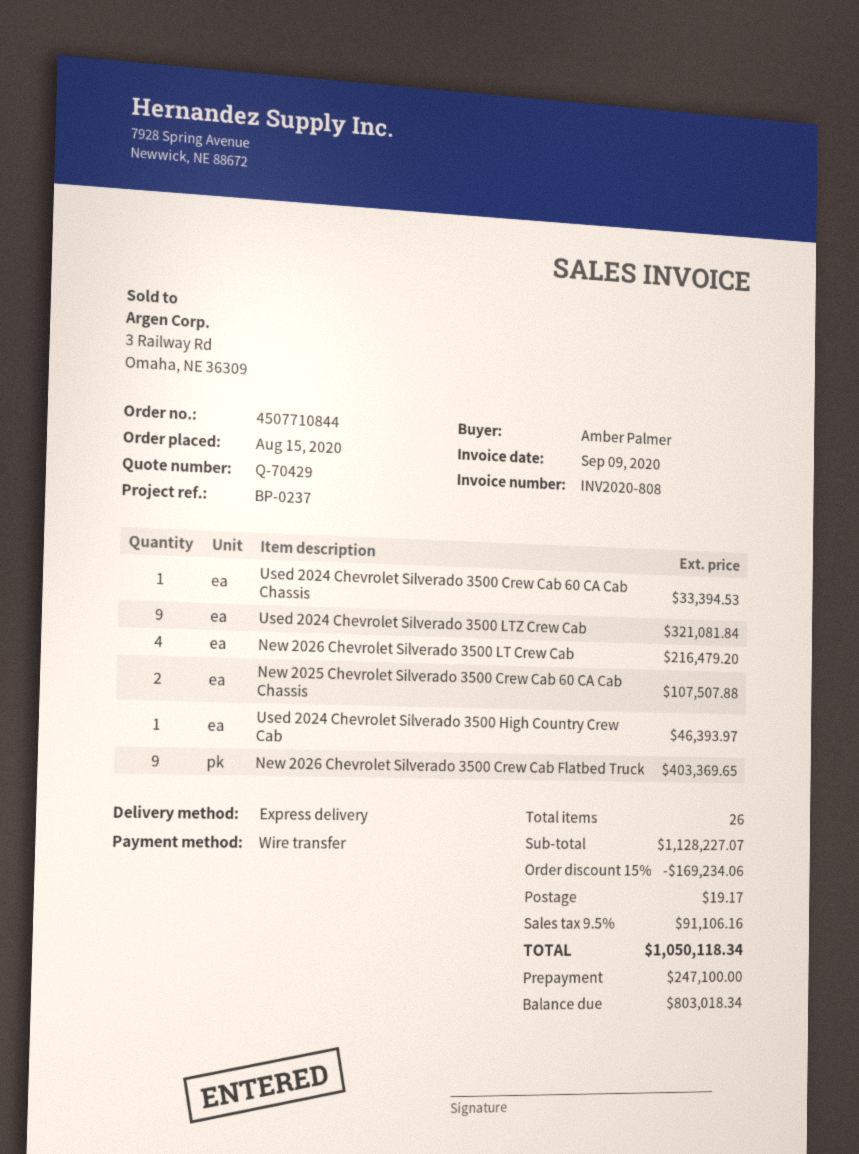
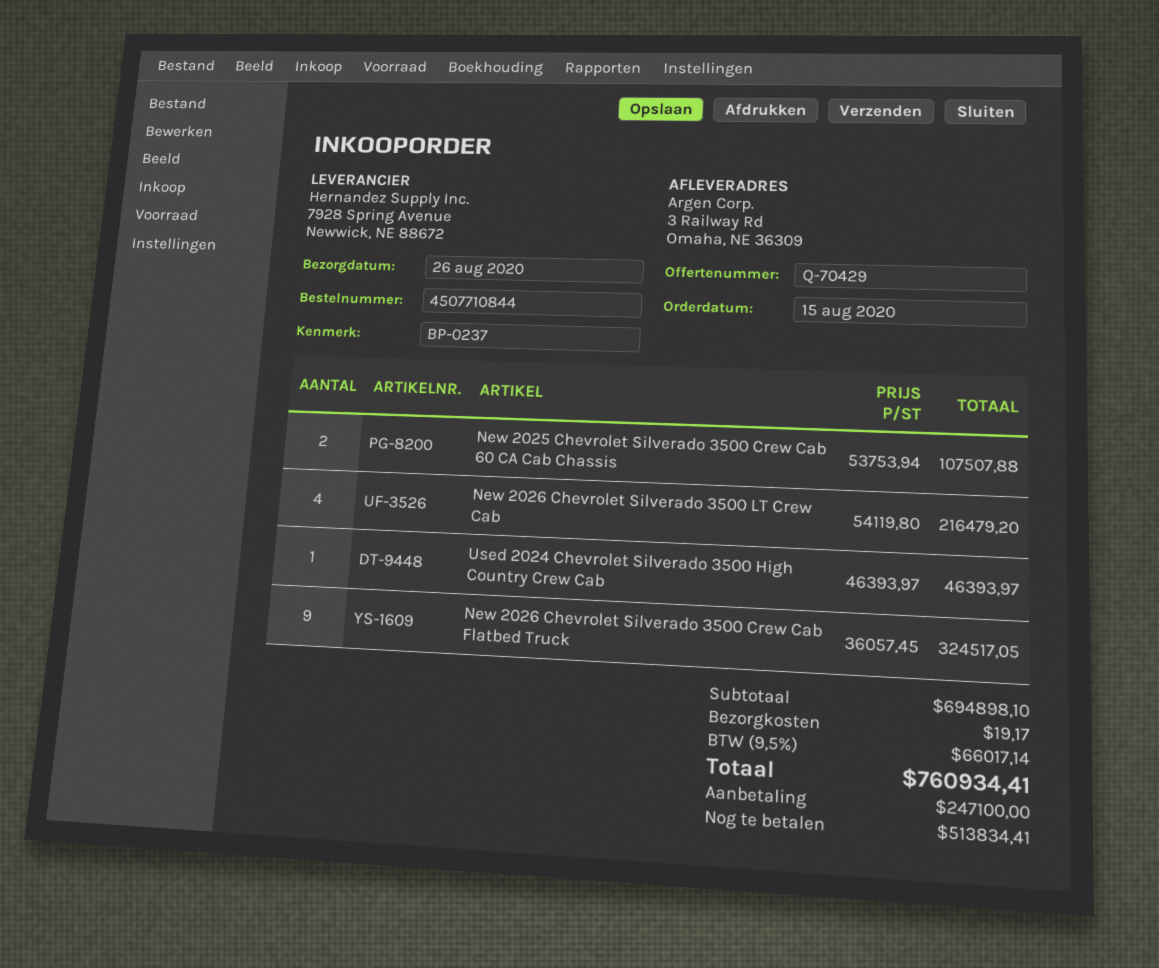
Used 2024 Chevrolet Silverado 3500 Crew Cab 60 CA Cab Chassis: 1 for 33394.53 -> none
Used 2024 Chevrolet Silverado 3500 LTZ Crew Cab: 9 for 321081.84 -> none
New 2026 Chevrolet Silverado 3500 Crew Cab Flatbed Truck: 9 for 403369.65 -> 9 for 324517.05
subtotal: 1128227.07 -> 694898.10
discount: 15% = 169234.06 -> none
tax: 9.5% = 91106.16 -> 9.5% = 66017.14
total: 1050118.34 -> 760934.41
balance: 803018.34 -> 513834.41

